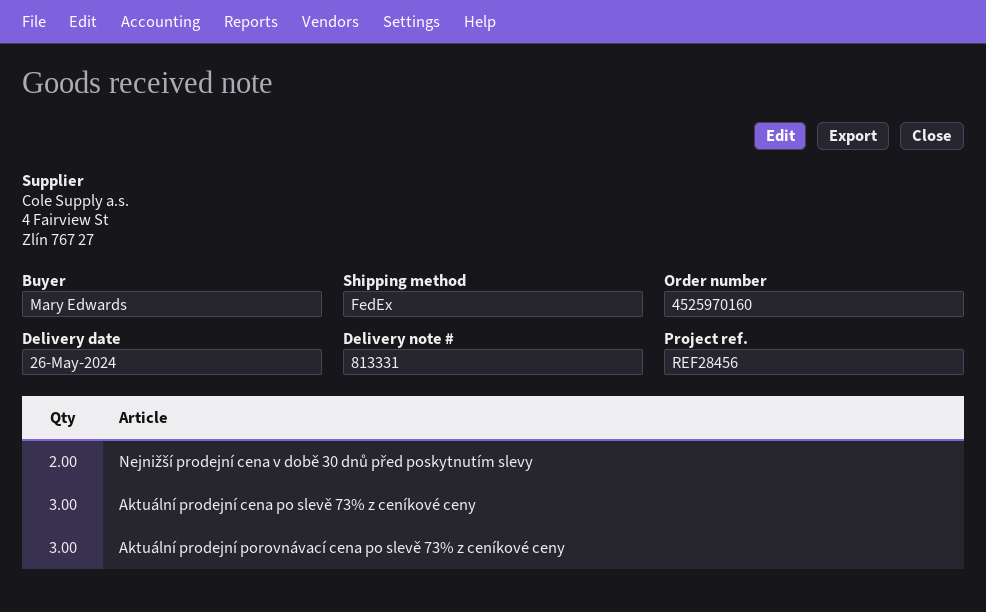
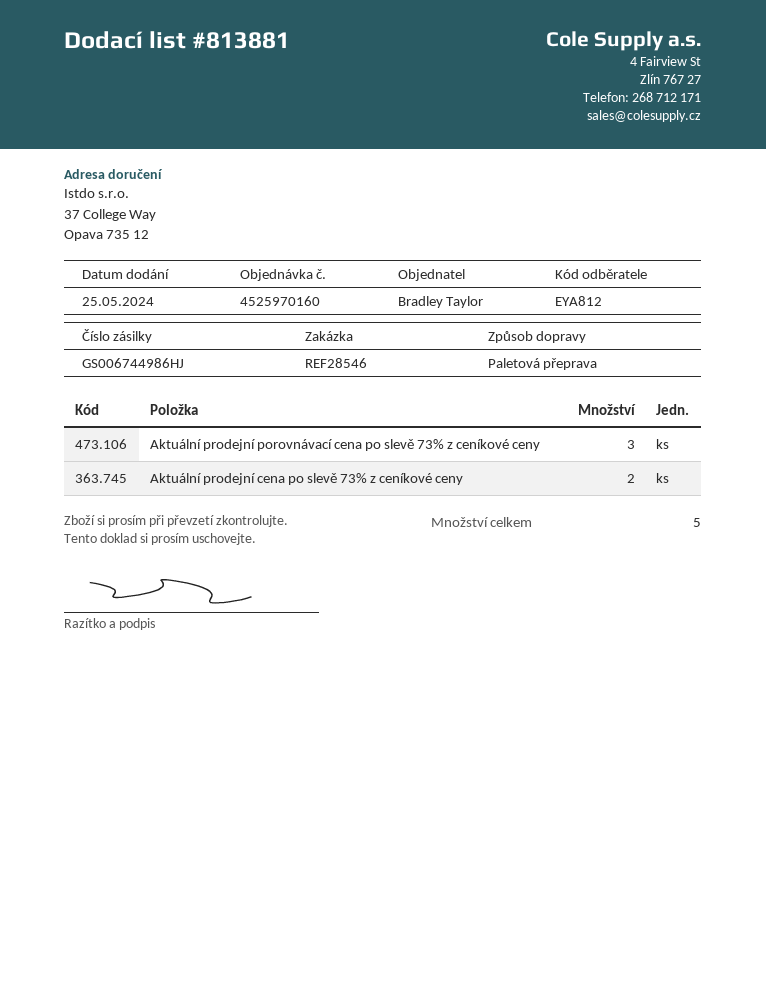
delivery note number: 813331 -> 813881
delivery date: 2024-05-26 -> 2024-05-25
reference: REF28456 -> REF28546
ordered by: Mary Edwards -> Bradley Taylor
shipping method: FedEx -> pallet freight
Nejnižší prodejní cena v době 30 dnů před poskytnutím slevy: 2 -> none
Aktuální prodejní cena po slevě 73% z ceníkové ceny: 3 -> 2

